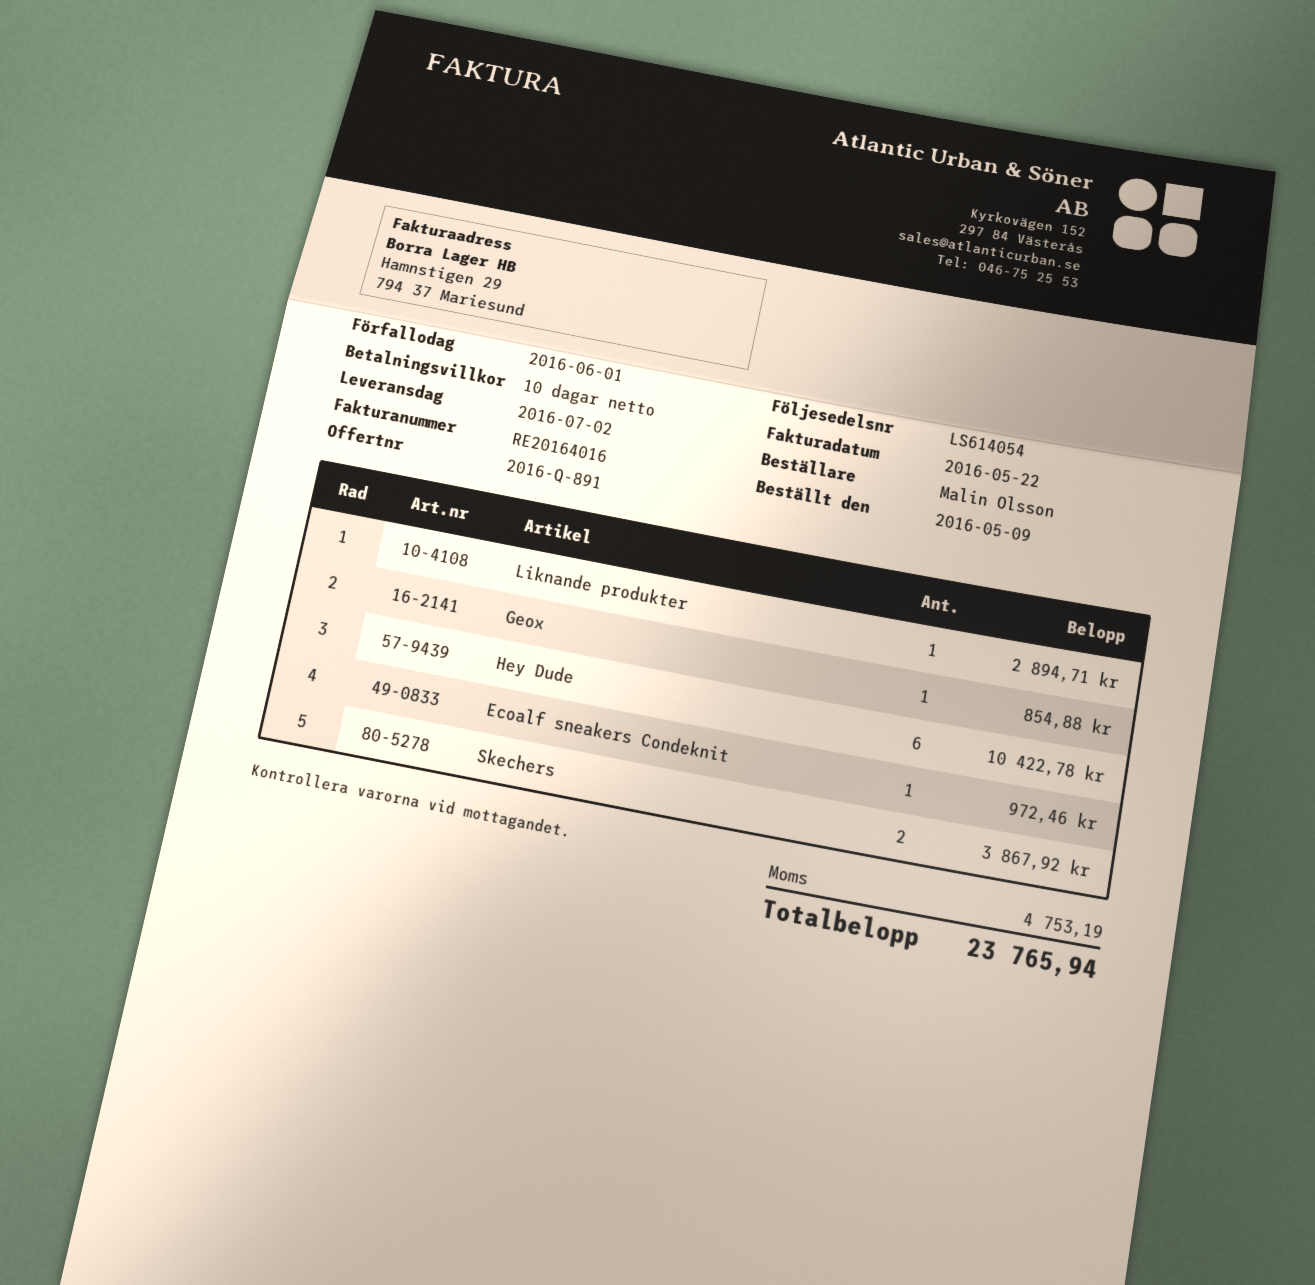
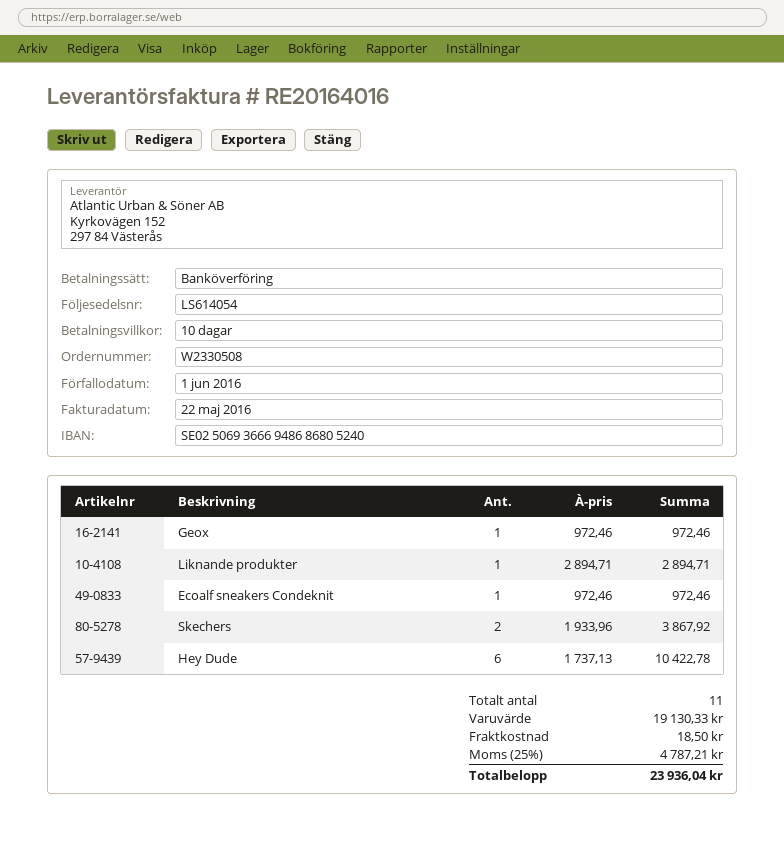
Geox: 1 for 854.88 -> 1 for 972.46
shipping: none -> 18.50
tax: 4753.19 -> 4787.21
total: 23765.94 -> 23936.04

